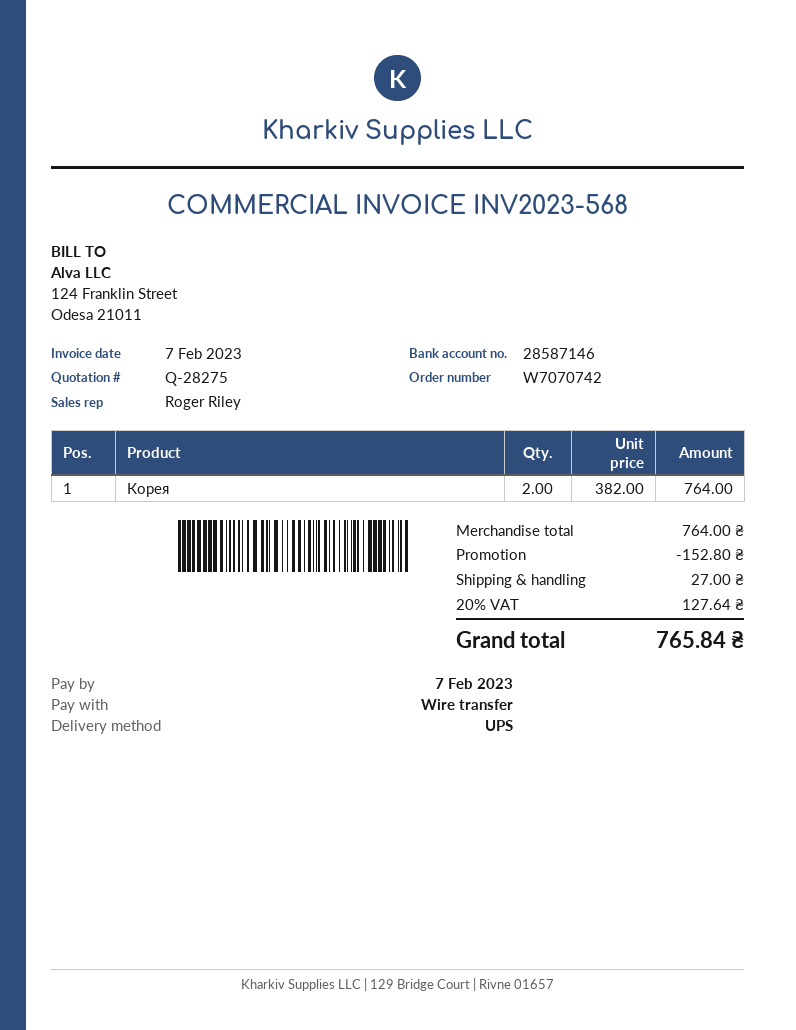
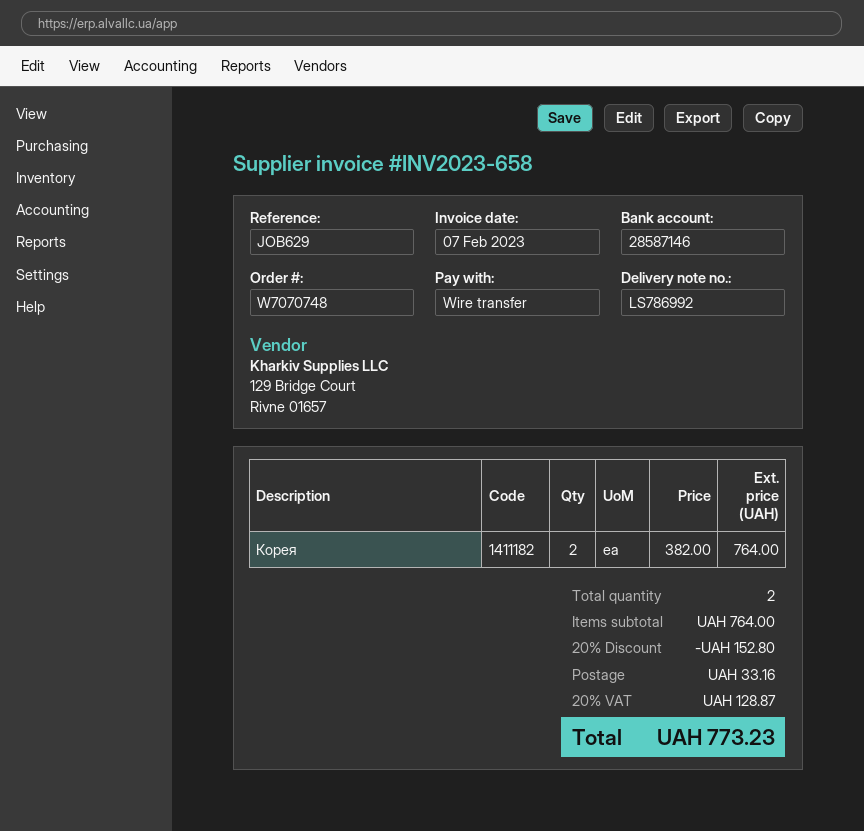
order number: W7070742 -> W7070748
invoice number: INV2023-568 -> INV2023-658
shipping: 27.00 -> 33.16
tax: 20% = 127.64 -> 20% = 128.87
total: 765.84 -> 773.23

